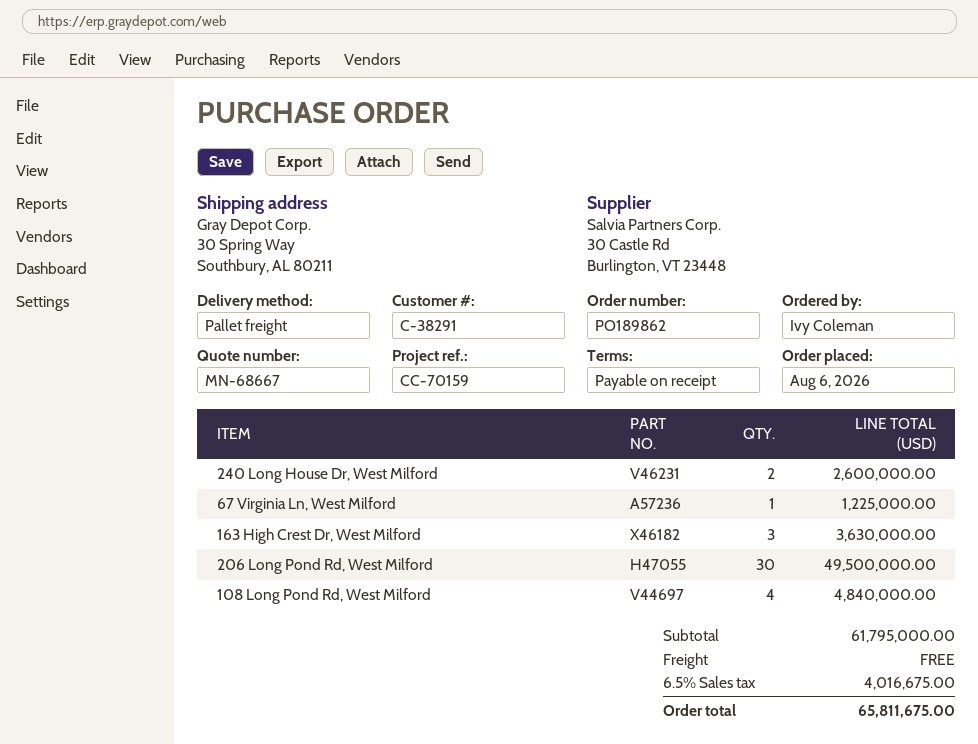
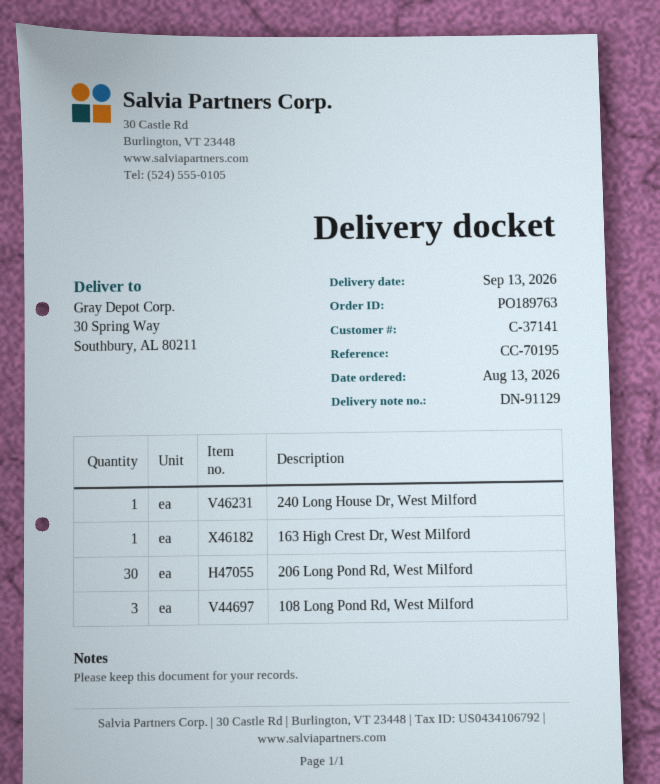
order number: PO189862 -> PO189763
order date: 2026-08-06 -> 2026-08-13
customer number: C-38291 -> C-37141
reference: CC-70159 -> CC-70195
240 Long House Dr, West Milford: 2 -> 1
67 Virginia Ln, West Milford: 1 -> none
163 High Crest Dr, West Milford: 3 -> 1
108 Long Pond Rd, West Milford: 4 -> 3

